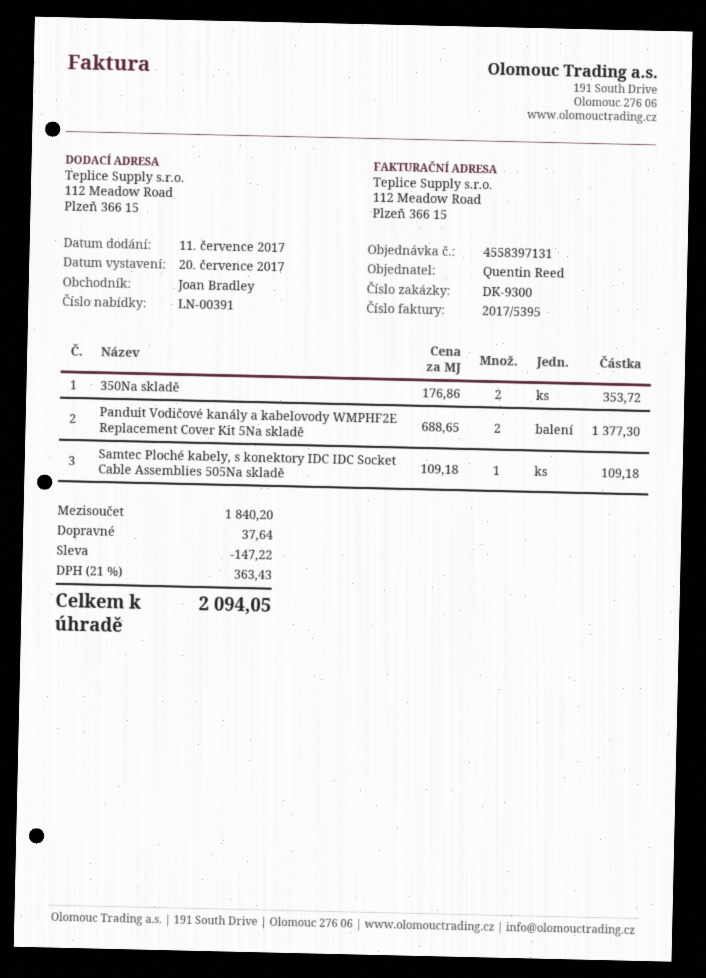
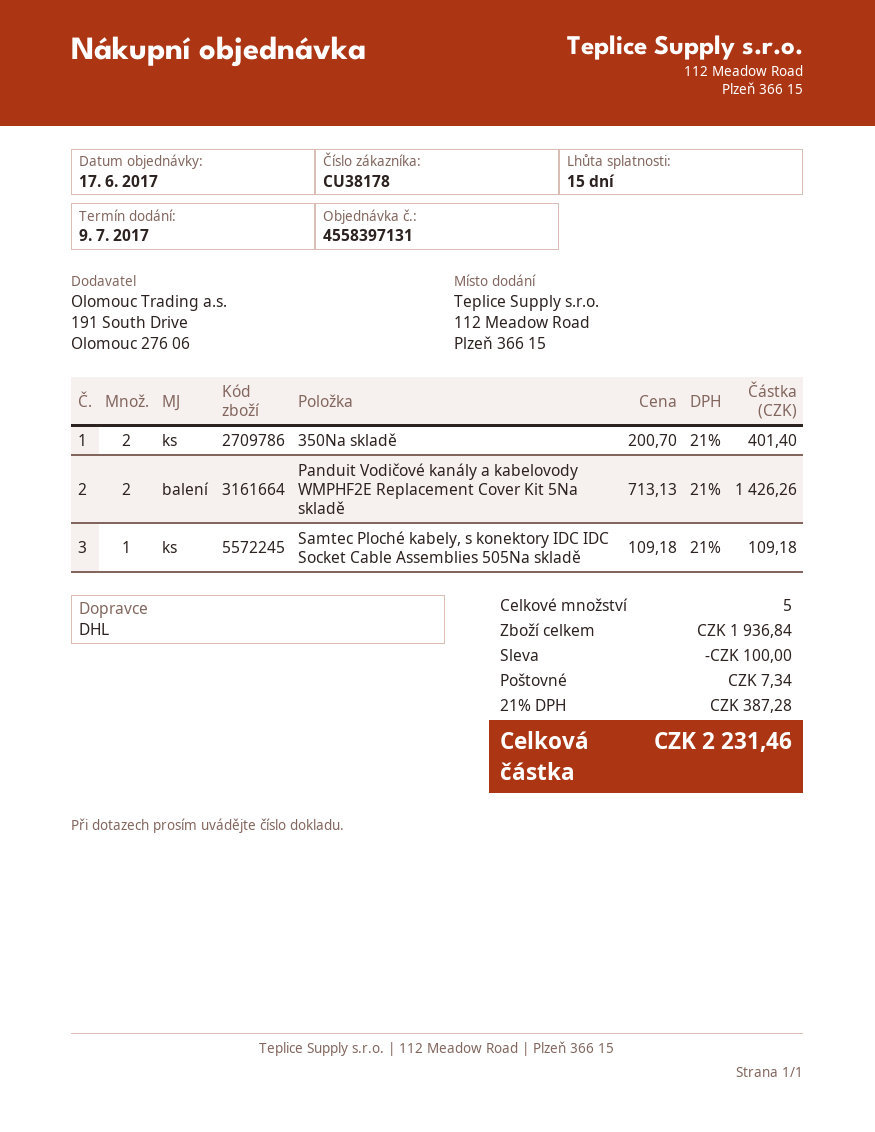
delivery date: 2017-07-11 -> 2017-07-09
350Na skladě: 2 x 176.86 = 353.72 -> 2 x 200.70 = 401.40
Panduit Vodičové kanály a kabelovody WMPHF2E Replacement Cover Kit 5Na skladě: 2 x 688.65 = 1377.30 -> 2 x 713.13 = 1426.26
subtotal: 1840.20 -> 1936.84
discount: 147.22 -> 100.00
shipping: 37.64 -> 7.34
tax: 21% = 363.43 -> 21% = 387.28
total: 2094.05 -> 2231.46

